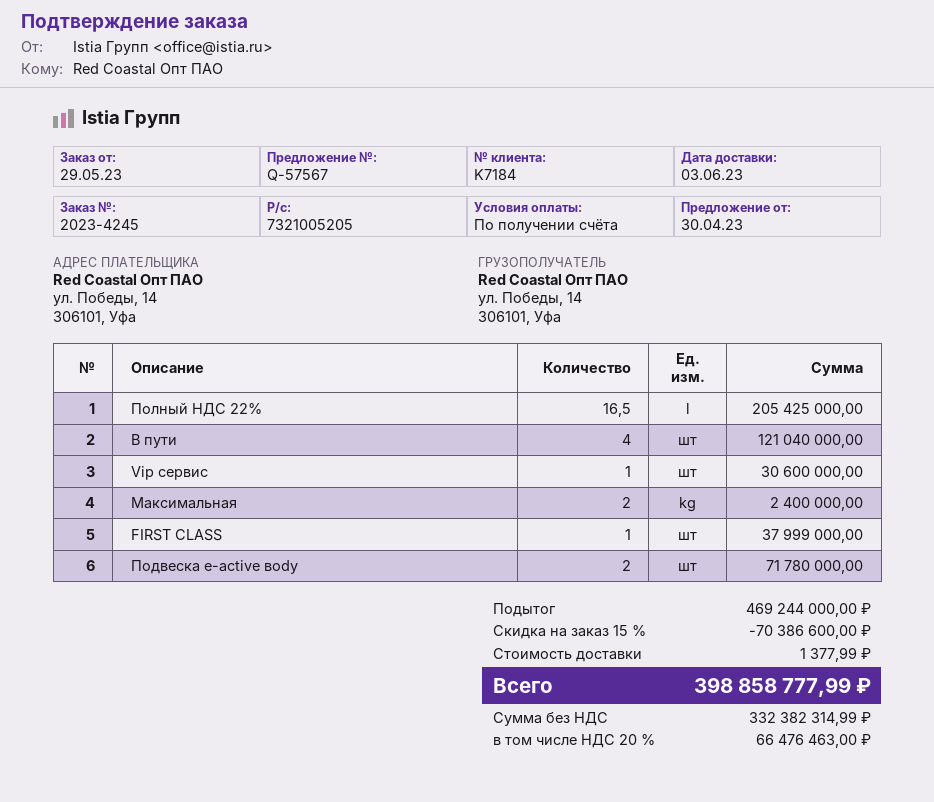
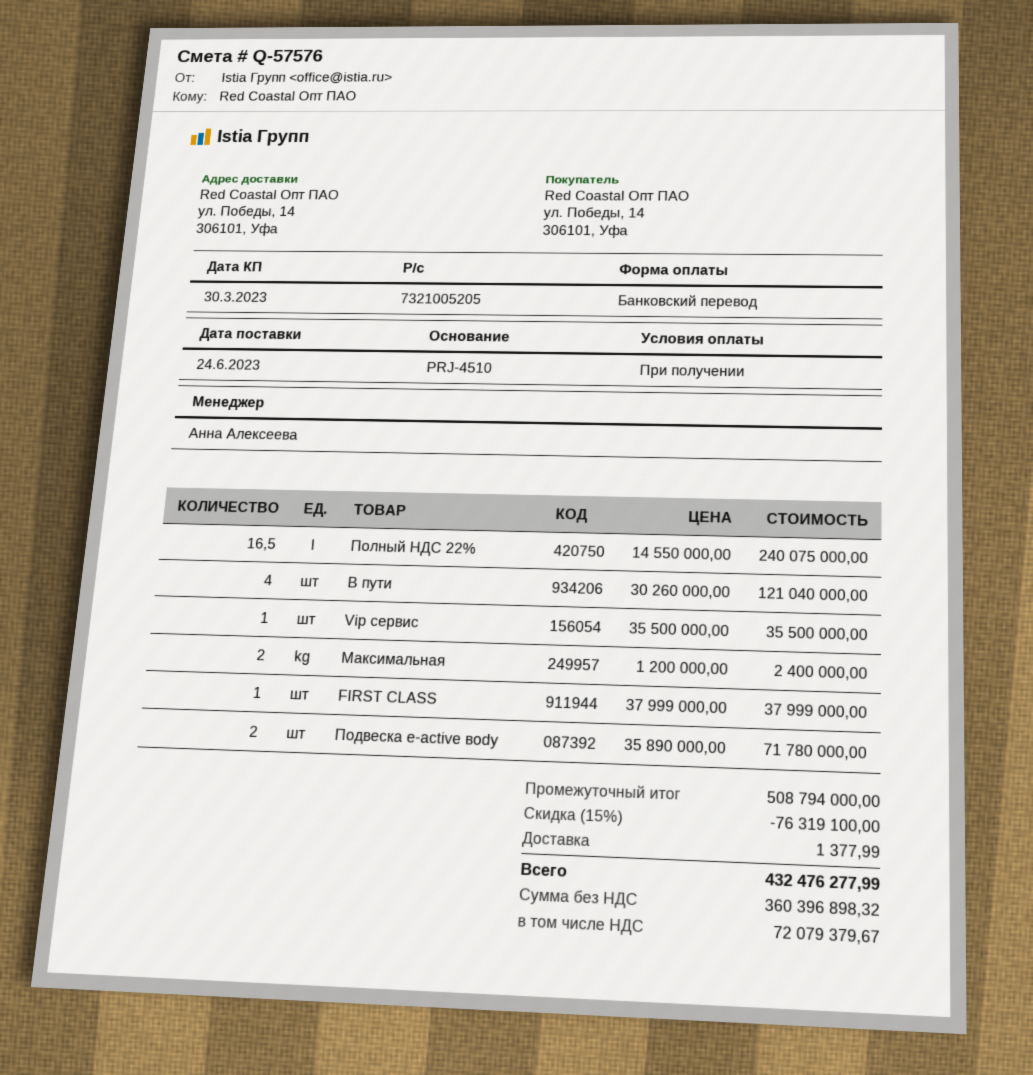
quote number: Q-57567 -> Q-57576
quote date: 2023-04-30 -> 2023-03-30
delivery date: 2023-06-03 -> 2023-06-24
Полный НДС 22%: 16.5 for 205425000.00 -> 16.5 for 240075000.00
Vip сервис: 1 for 30600000.00 -> 1 for 35500000.00
subtotal: 469244000.00 -> 508794000.00
discount: 15% = 70386600.00 -> 15% = 76319100.00
net: 332382314.99 -> 360396898.32
tax: 66476463.00 -> 72079379.67
total: 398858777.99 -> 432476277.99

